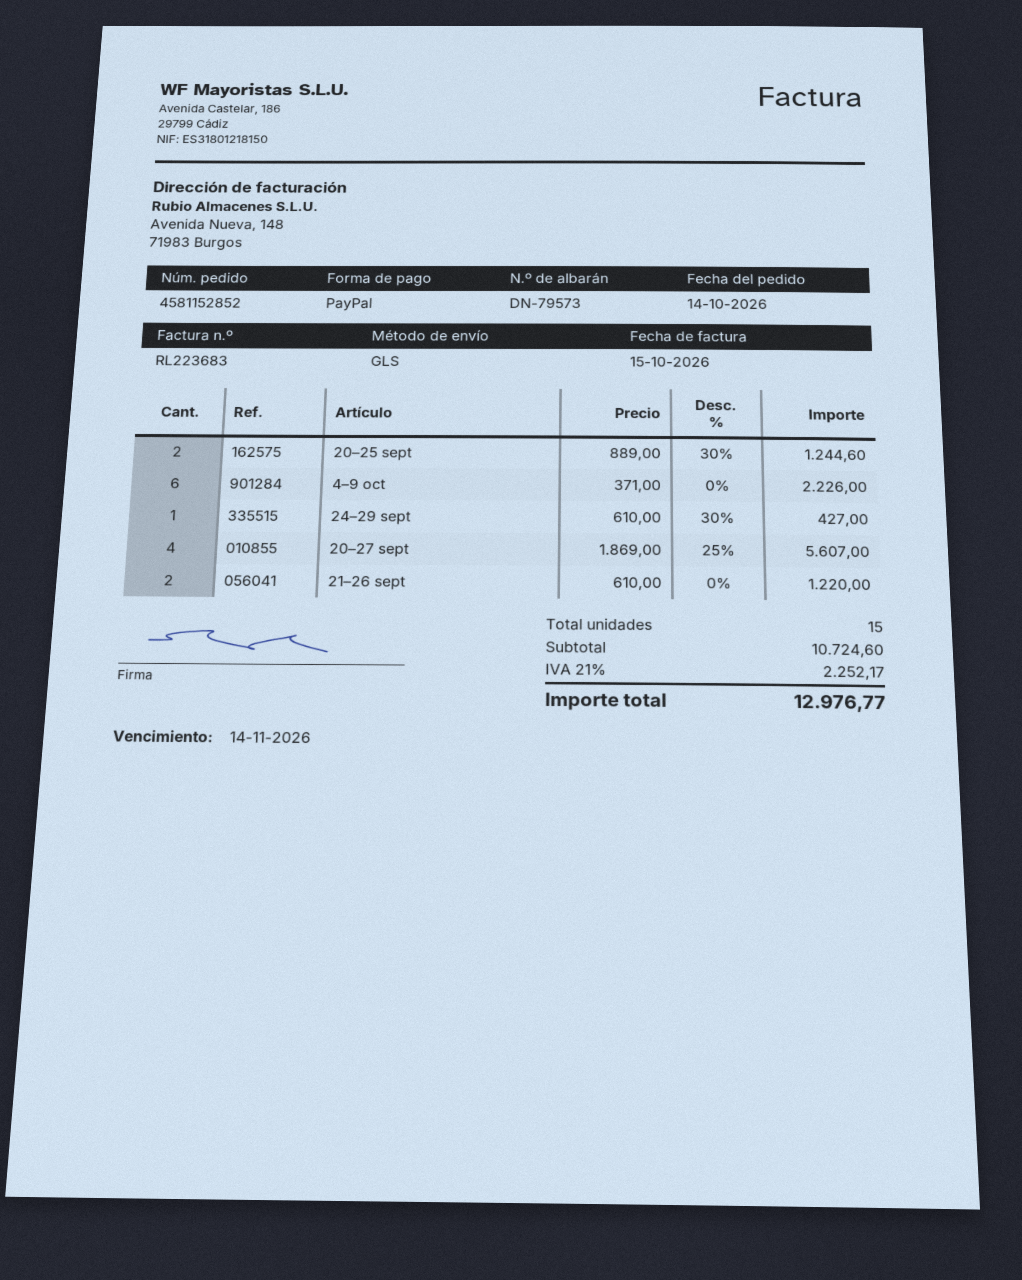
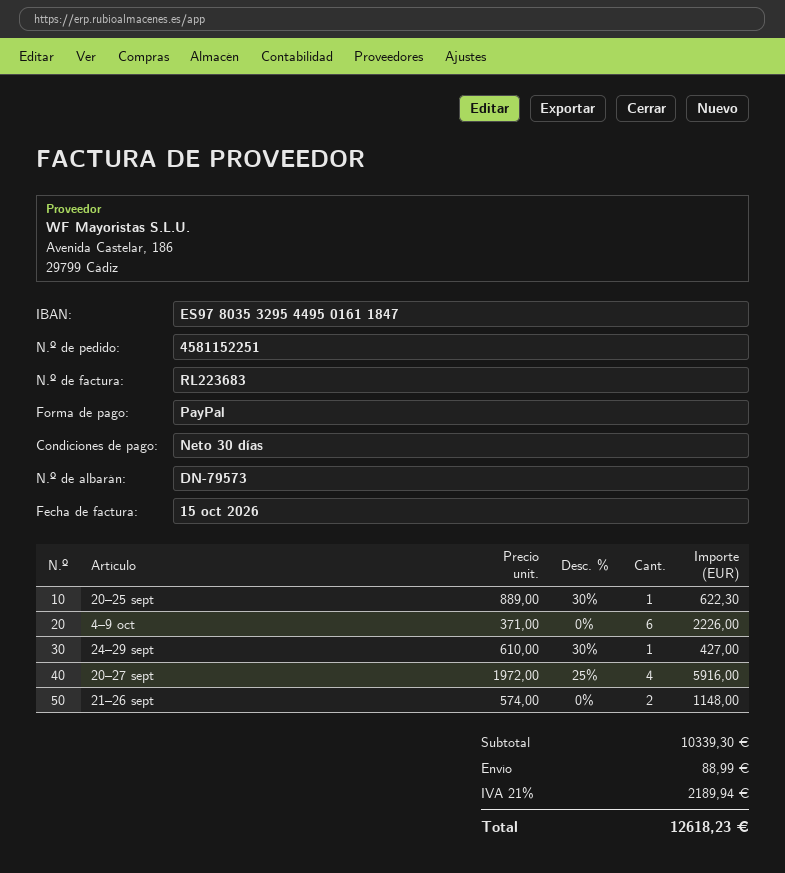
order number: 4581152852 -> 4581152251
20–25 sept: 2 x 889.00 - 30% = 1244.60 -> 1 x 889.00 - 30% = 622.30
20–27 sept: 4 x 1869.00 - 25% = 5607.00 -> 4 x 1972.00 - 25% = 5916.00
21–26 sept: 2 x 610.00 = 1220.00 -> 2 x 574.00 = 1148.00
subtotal: 10724.60 -> 10339.30
shipping: none -> 88.99
tax: 21% = 2252.17 -> 21% = 2189.94
total: 12976.77 -> 12618.23

